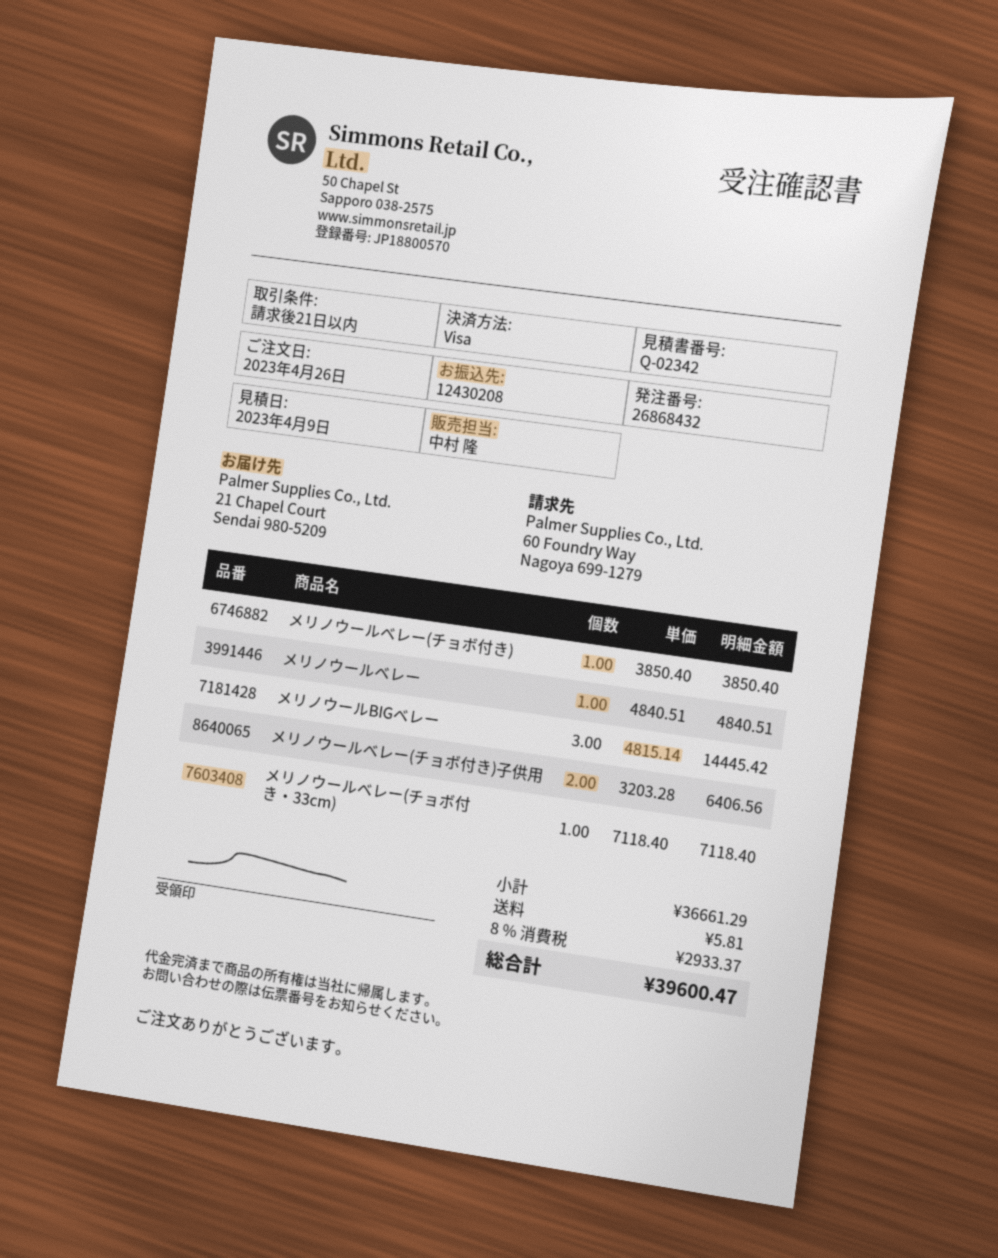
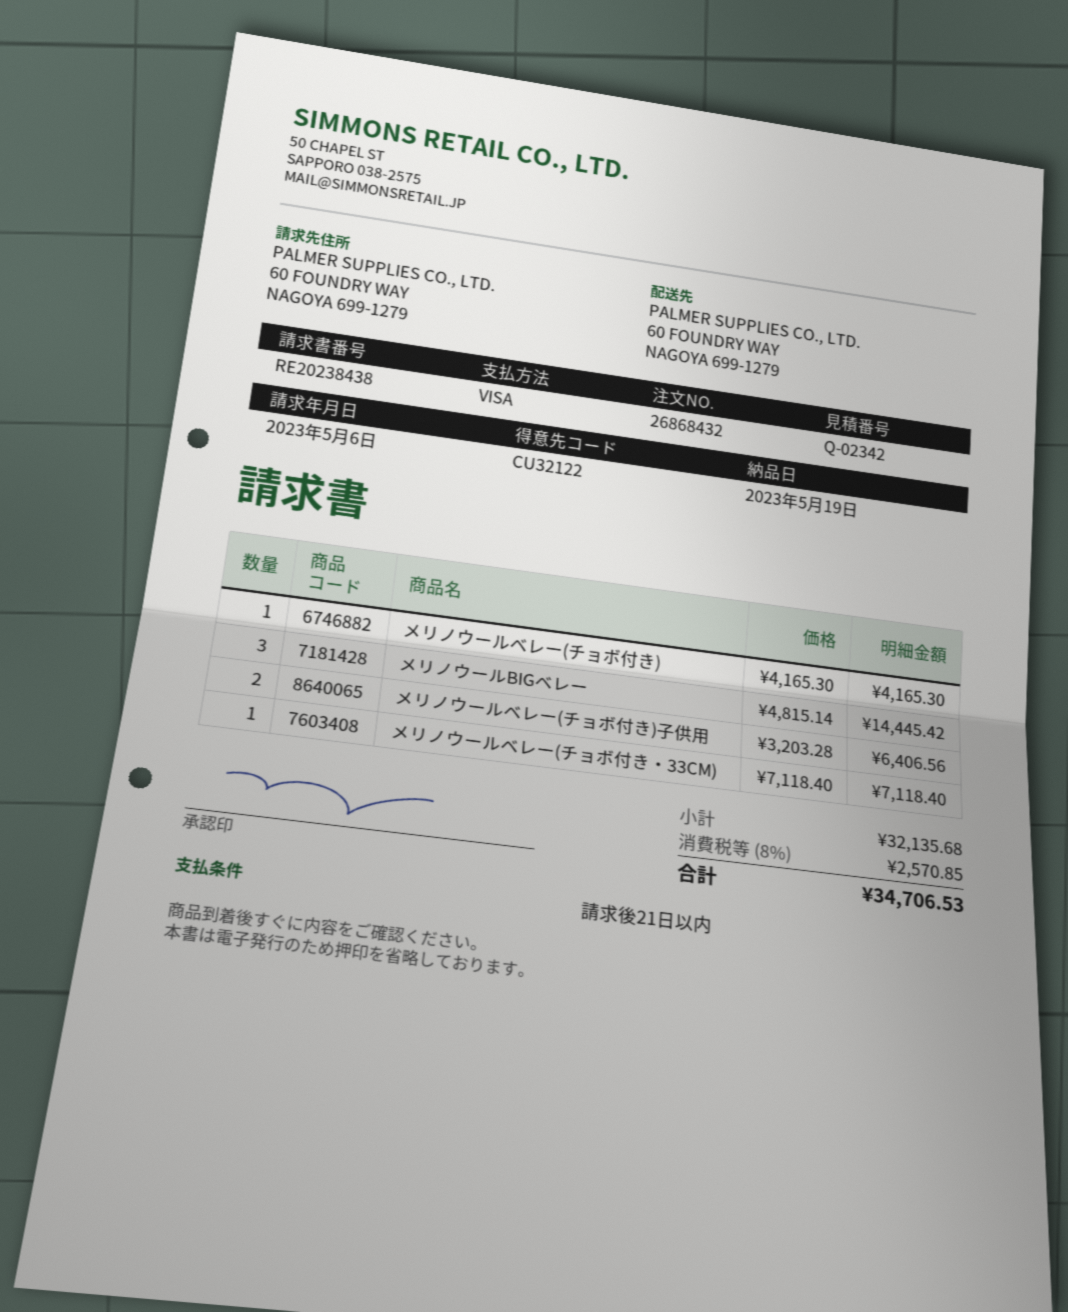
ship to: 21 Chapel Court, Sendai 980-5209 -> 60 FOUNDRY WAY, NAGOYA 699-1279
メリノウールベレー(チョボ付き): 1 x 3850.40 = 3850.40 -> 1 x 4165.30 = 4165.30
メリノウールベレー: 1 x 4840.51 = 4840.51 -> none
subtotal: 36661.29 -> 32135.68
shipping: 5.81 -> none
tax: 8% = 2933.37 -> 8% = 2570.85
total: 39600.47 -> 34706.53

